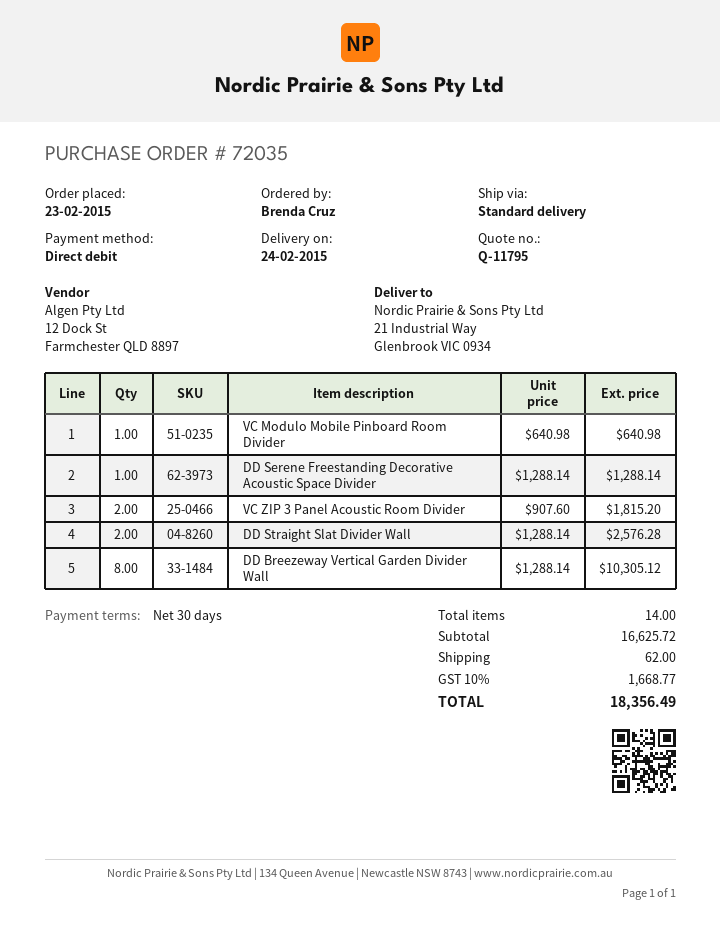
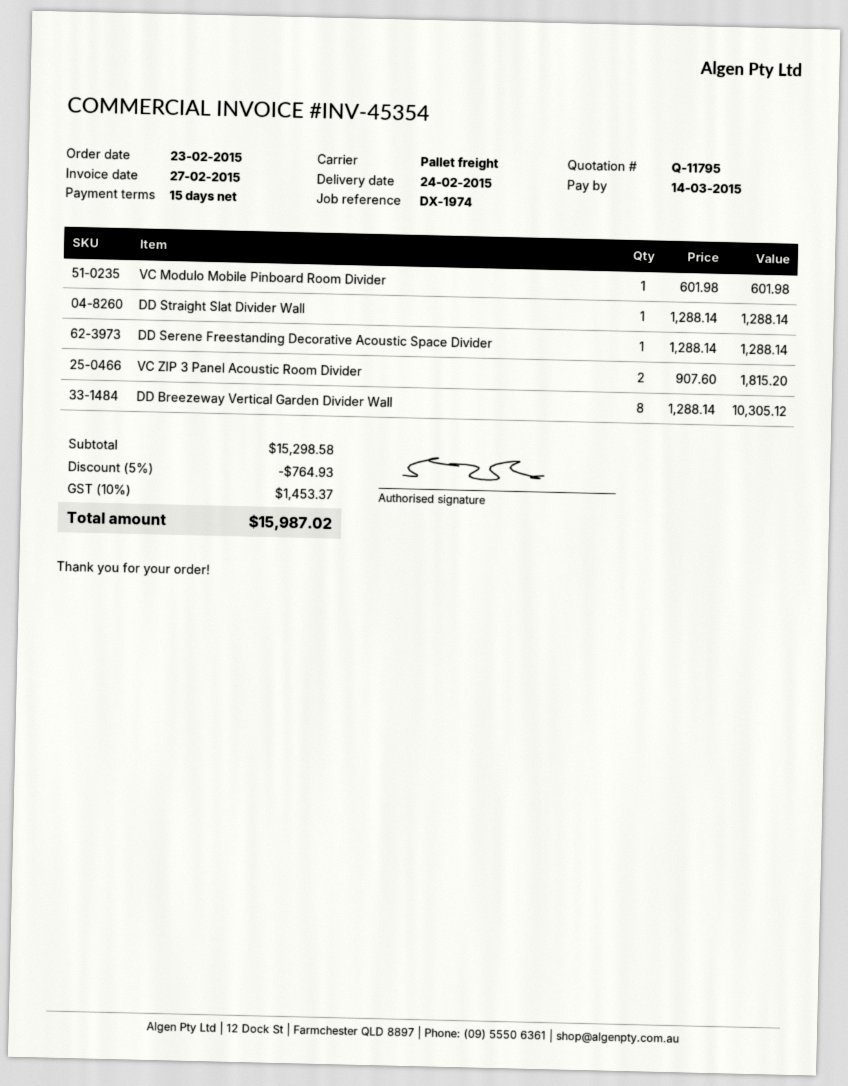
payment terms: 30 days -> 15 days
shipping method: standard -> pallet freight
VC Modulo Mobile Pinboard Room Divider: 1 x 640.98 = 640.98 -> 1 x 601.98 = 601.98
DD Straight Slat Divider Wall: 2 x 1288.14 = 2576.28 -> 1 x 1288.14 = 1288.14
subtotal: 16625.72 -> 15298.58
discount: none -> 5% = 764.93
shipping: 62.00 -> none
tax: 10% = 1668.77 -> 10% = 1453.37
total: 18356.49 -> 15987.02

